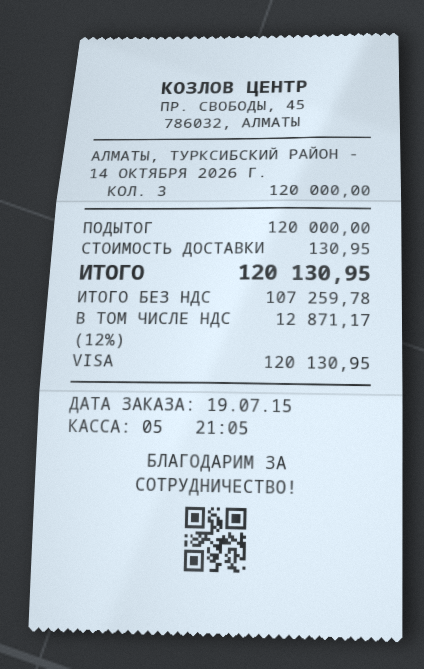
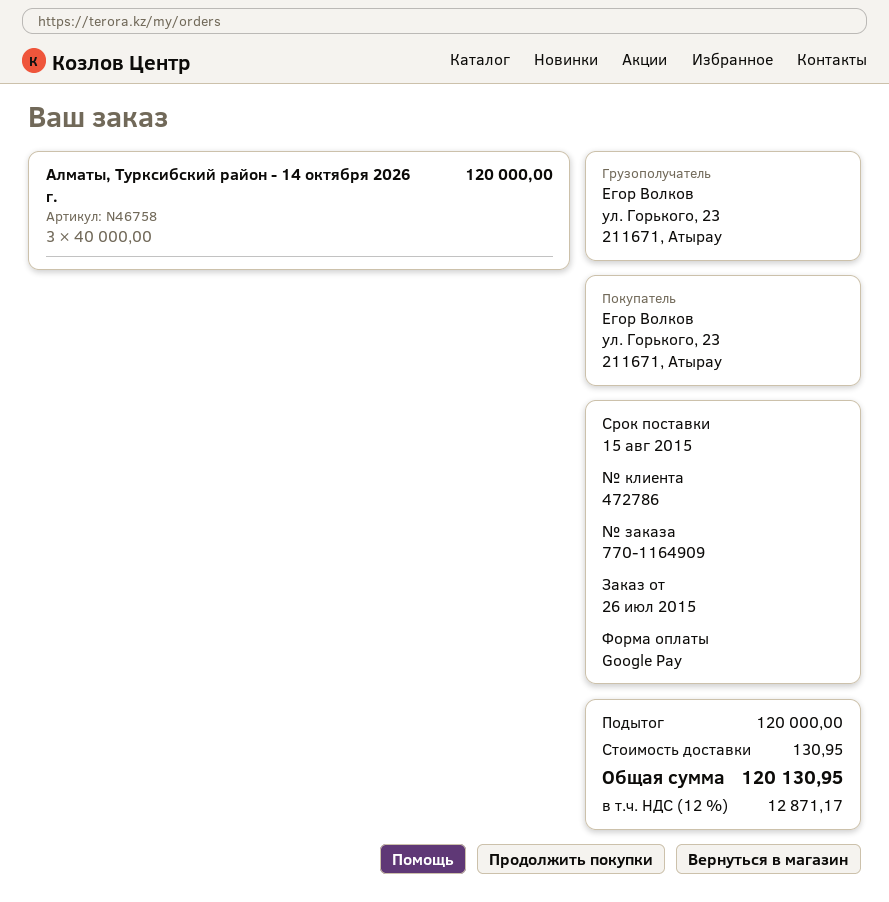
order date: 2015-07-19 -> 2015-07-26
payment method: Visa -> Google Pay

